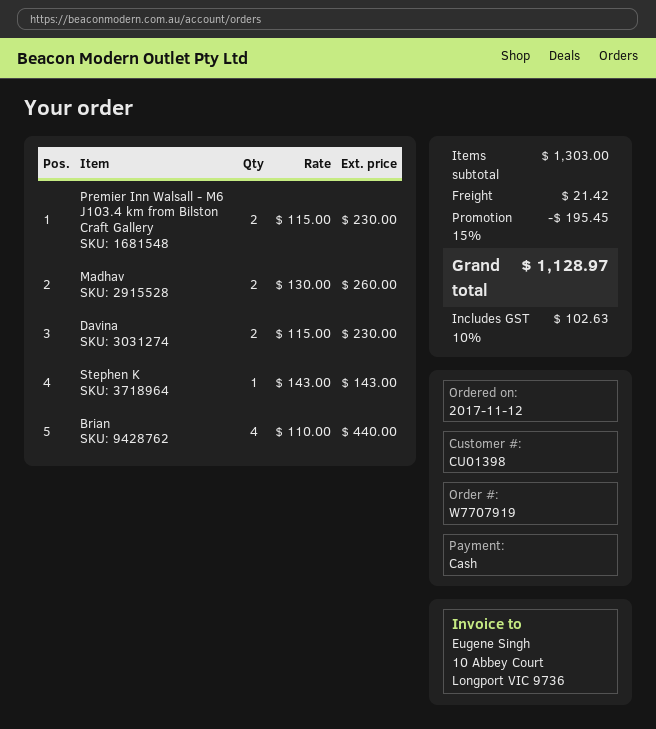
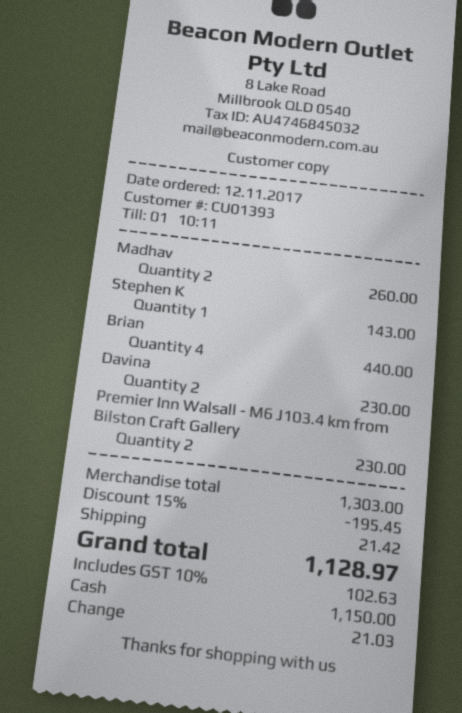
customer number: CU01398 -> CU01393

